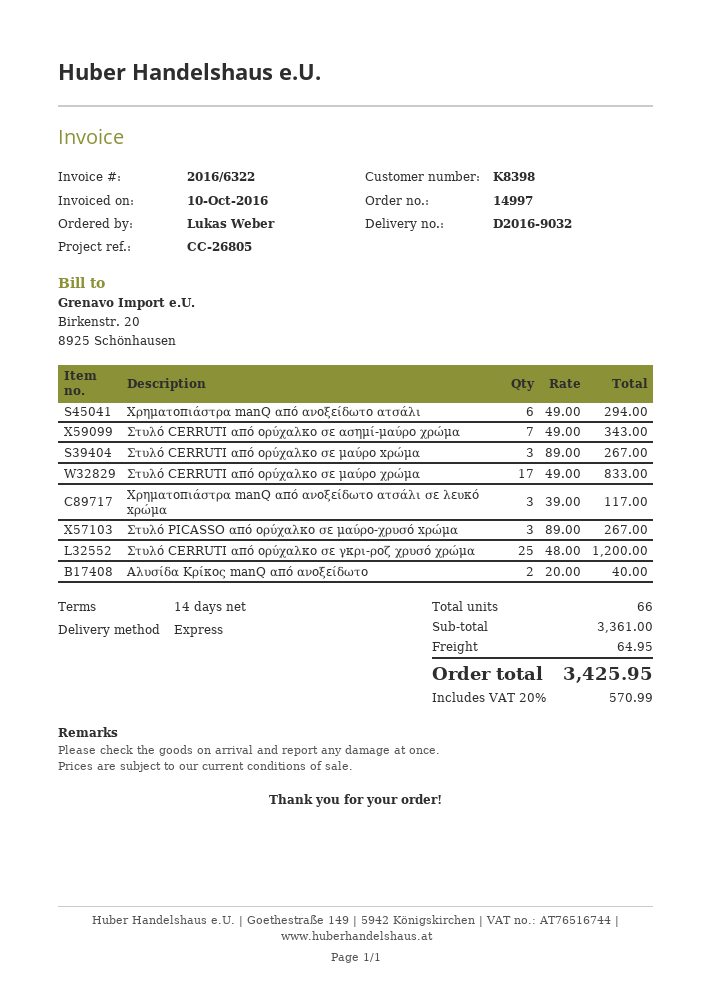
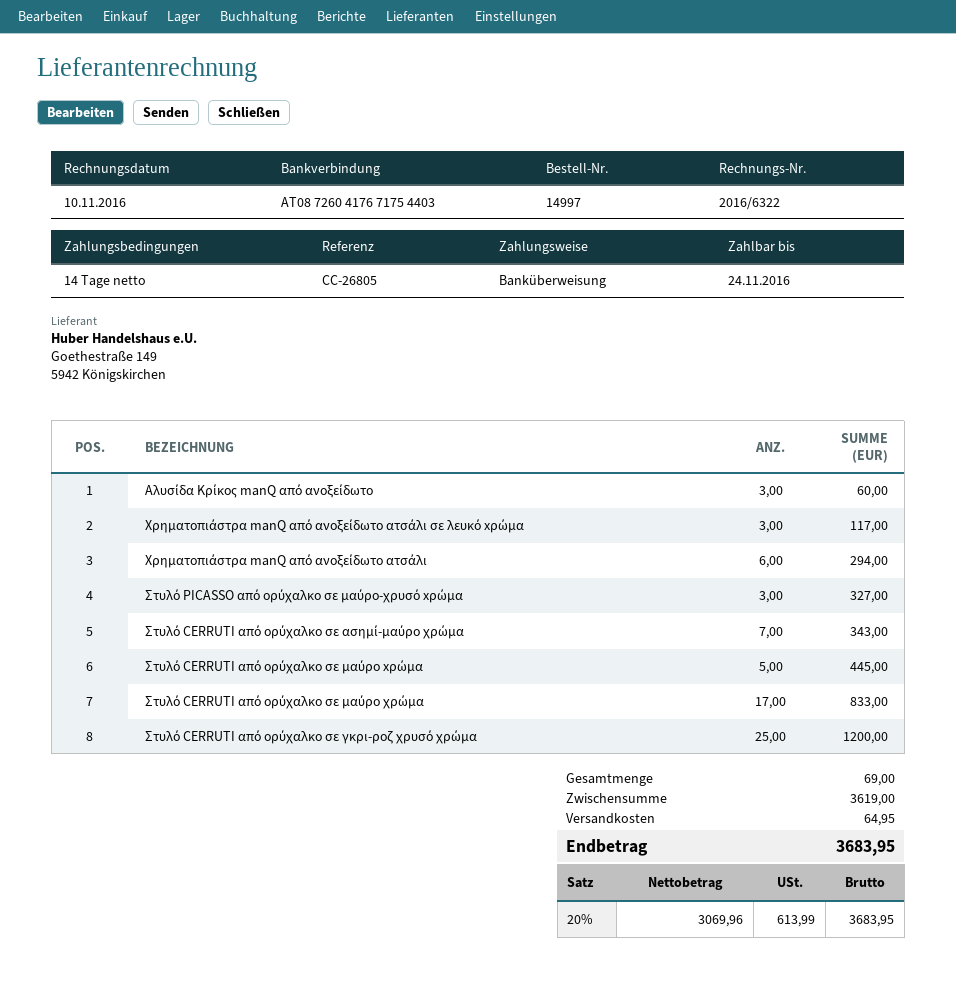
invoice date: 2016-10-10 -> 2016-11-10
Στυλό CERRUTI από ορύχαλκο σε μαύρο xρώμα: 3 for 267.00 -> 5 for 445.00
Στυλό PICASSO από ορύχαλκο σε μαύρο-χρυσό xρώμα: 3 for 267.00 -> 3 for 327.00
Αλυσίδα Κρίκος manQ από ανοξείδωτο: 2 for 40.00 -> 3 for 60.00
total quantity: 66 -> 69
subtotal: 3361.00 -> 3619.00
tax: 20% = 570.99 -> 20% = 613.99
total: 3425.95 -> 3683.95

